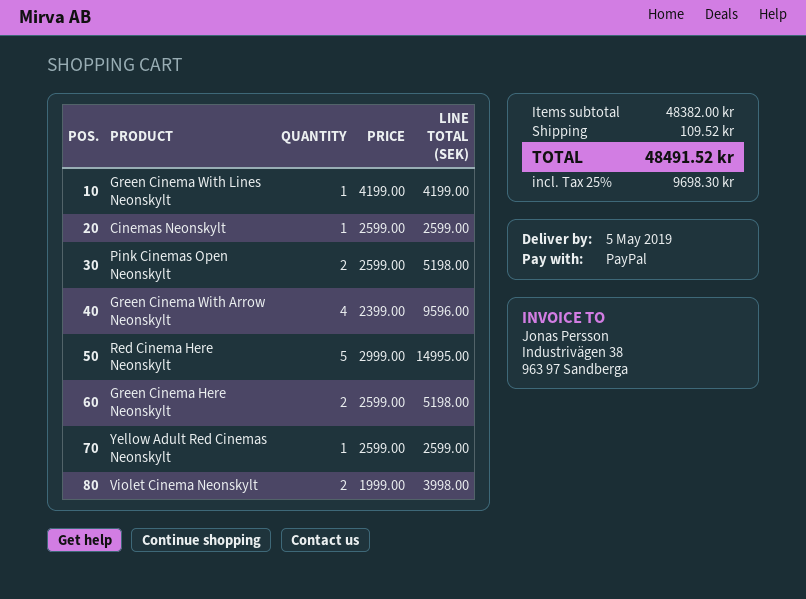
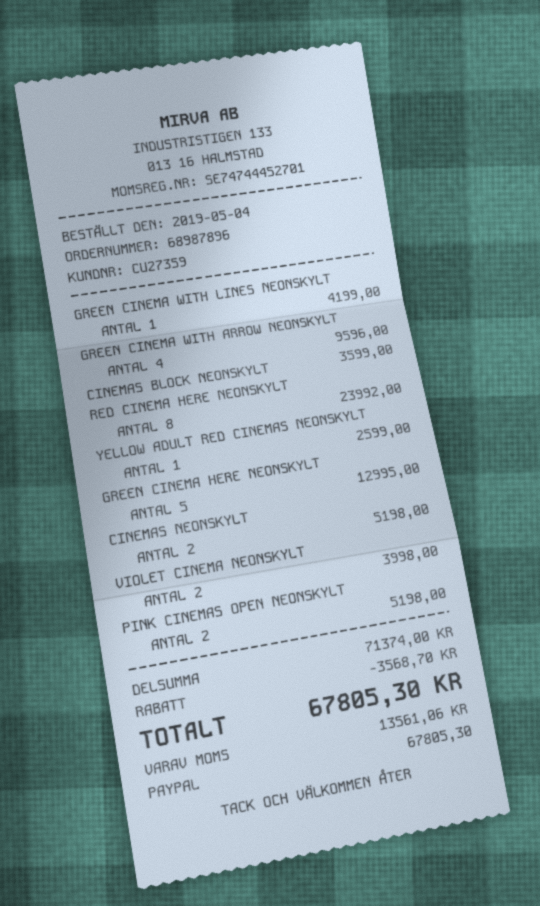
Cinemas Neonskylt: 1 for 2599.00 -> 2 for 5198.00
Red Cinema Here Neonskylt: 5 for 14995.00 -> 8 for 23992.00
Green Cinema Here Neonskylt: 2 for 5198.00 -> 5 for 12995.00
CINEMAS BLOCK NEONSKYLT: none -> 1 for 3599.00
subtotal: 48382.00 -> 71374.00
discount: none -> 3568.70
shipping: 109.52 -> none
tax: 9698.30 -> 13561.06
total: 48491.52 -> 67805.30

